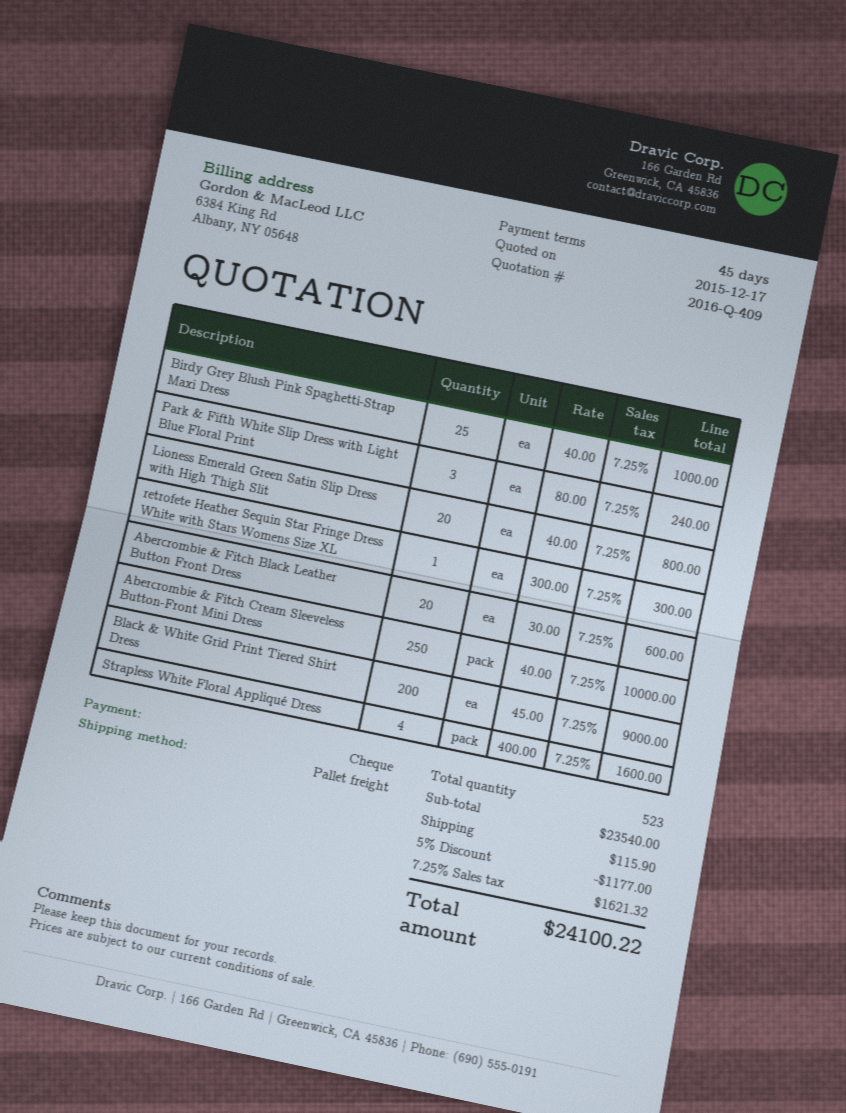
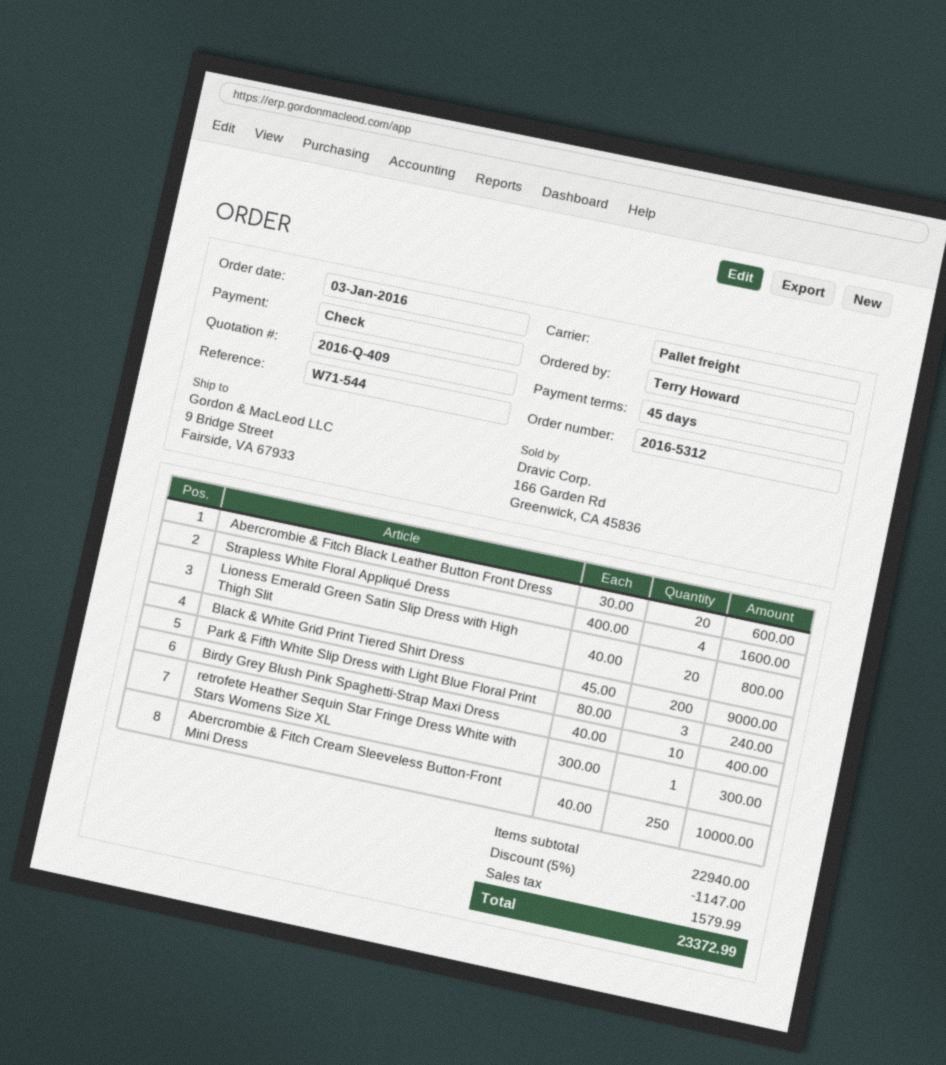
Birdy Grey Blush Pink Spaghetti-Strap Maxi Dress: 25 x 40.00 = 1000.00 -> 10 x 40.00 = 400.00
subtotal: 23540.00 -> 22940.00
discount: 5% = 1177.00 -> 5% = 1147.00
shipping: 115.90 -> none
tax: 1621.32 -> 1579.99
total: 24100.22 -> 23372.99

